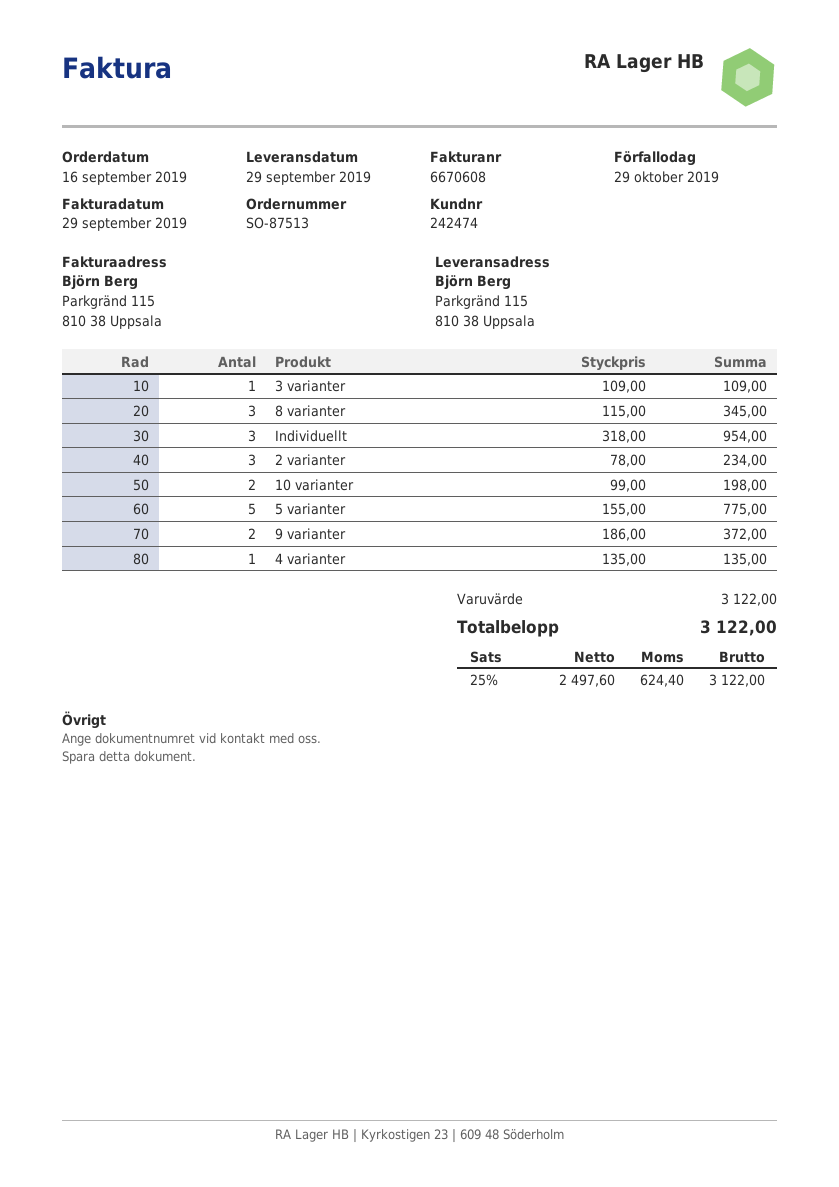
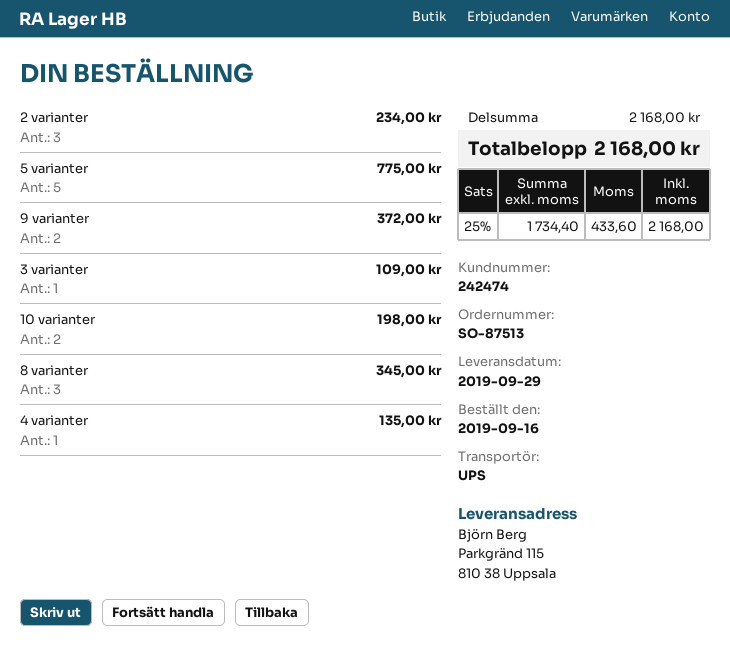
Individuellt: 3 for 954.00 -> none
subtotal: 3122.00 -> 2168.00
net: 2497.60 -> 1734.40
tax: 25% = 624.40 -> 25% = 433.60
total: 3122.00 -> 2168.00

